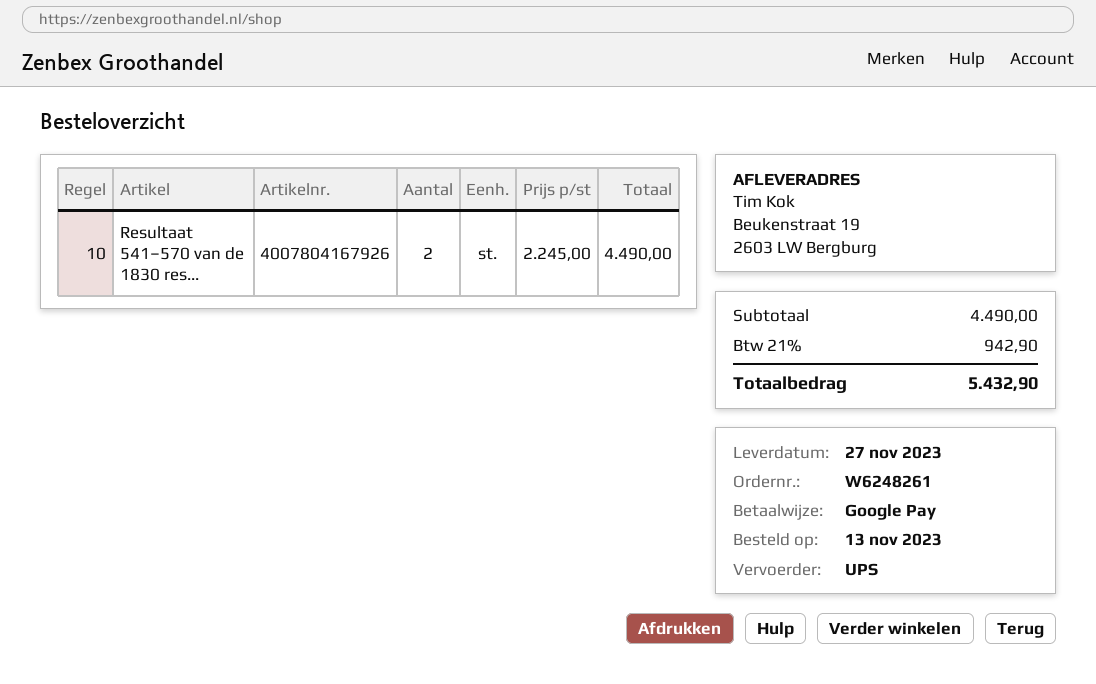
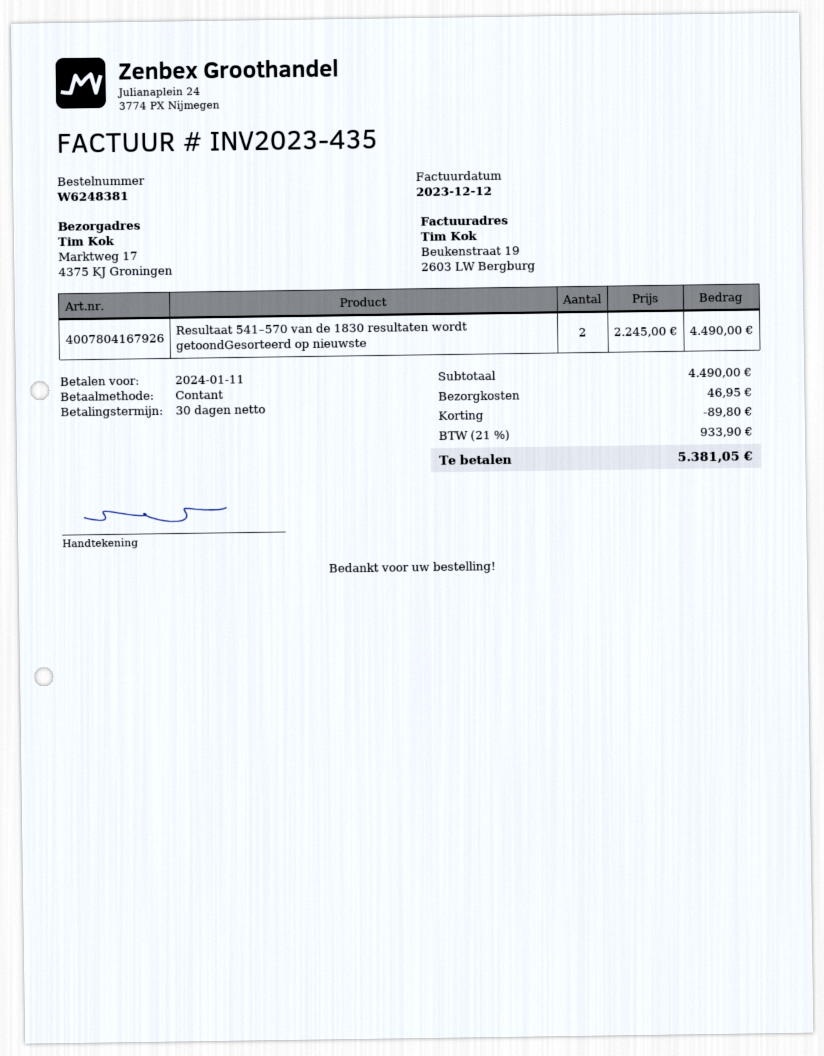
order number: W6248261 -> W6248381
payment method: Google Pay -> cash
ship to: Beukenstraat 19, 2603 LW Bergburg -> Marktweg 17, 4375 KJ Groningen
discount: none -> 89.80
shipping: none -> 46.95
tax: 21% = 942.90 -> 21% = 933.90
total: 5432.90 -> 5381.05

